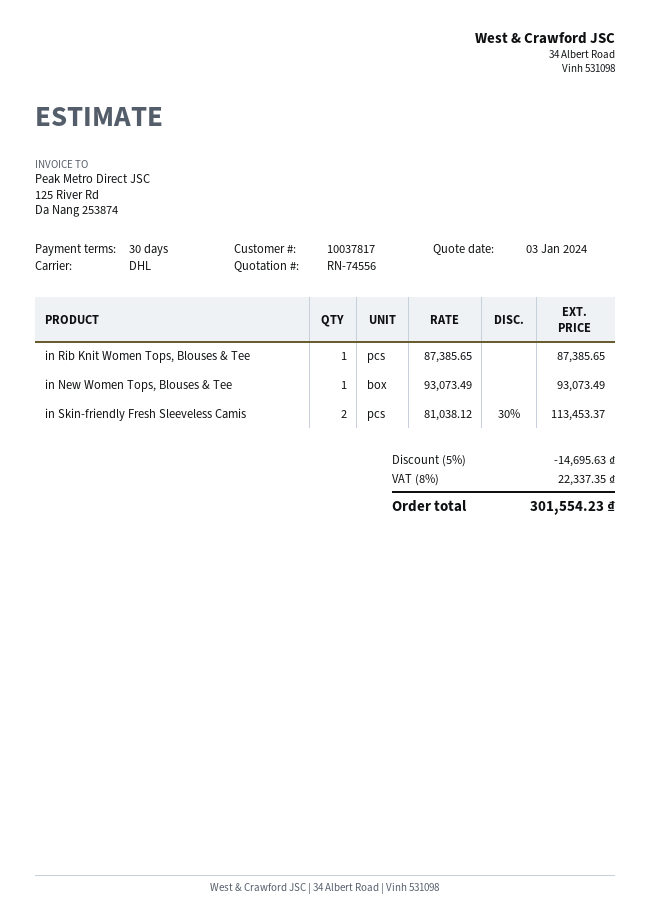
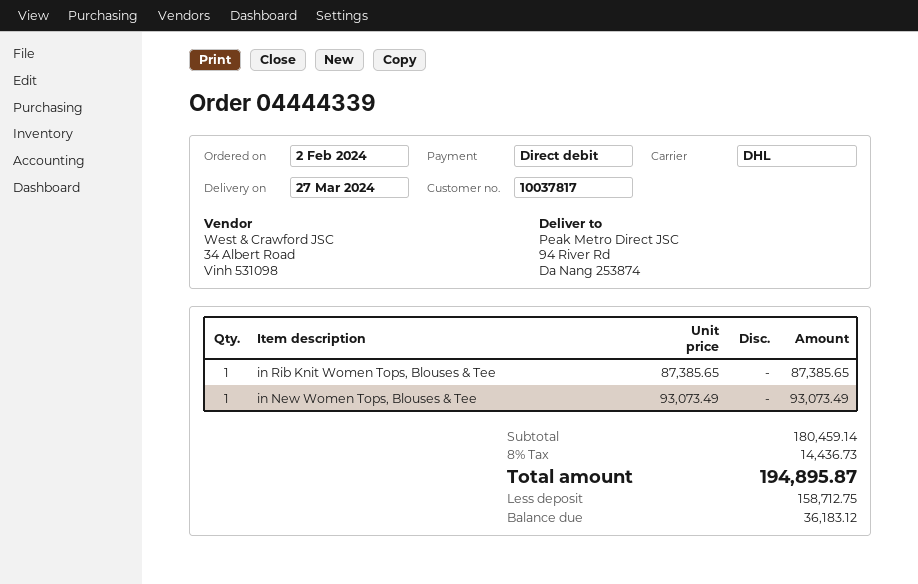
in Skin-friendly Fresh Sleeveless Camis: 2 x 81038.12 - 30% = 113453.37 -> none
discount: 5% = 14695.63 -> none
tax: 8% = 22337.35 -> 8% = 14436.73
total: 301554.23 -> 194895.87

